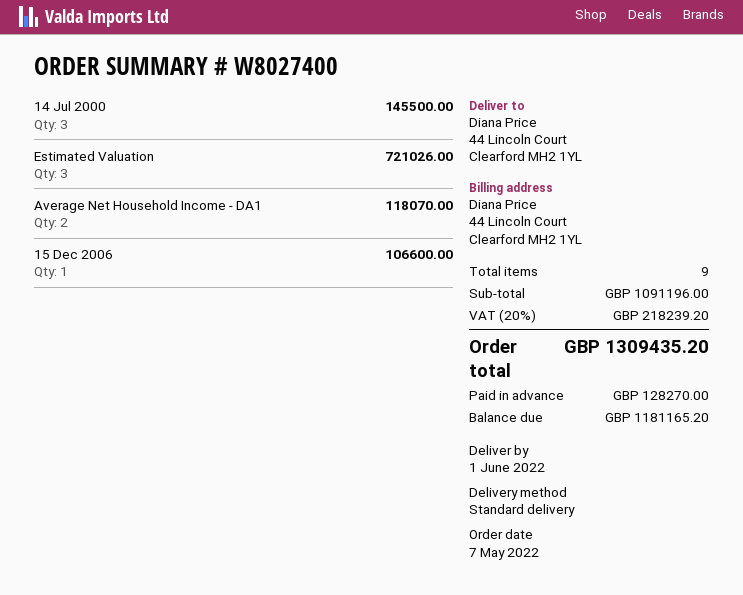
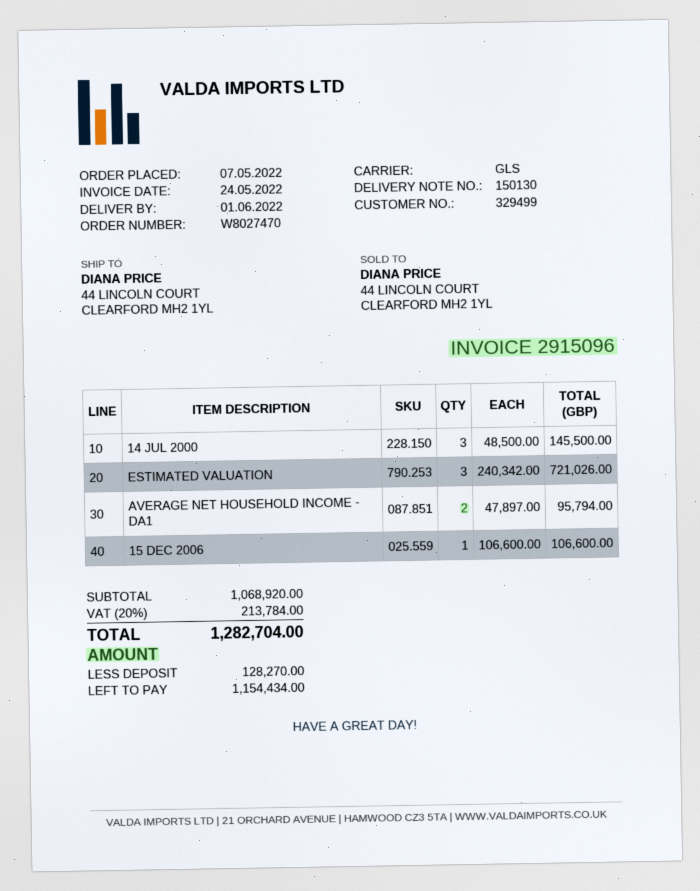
order number: W8027400 -> W8027470
shipping method: standard -> GLS
Average Net Household Income - DA1: 2 for 118070.00 -> 2 for 95794.00
subtotal: 1091196.00 -> 1068920.00
tax: 20% = 218239.20 -> 20% = 213784.00
total: 1309435.20 -> 1282704.00
balance: 1181165.20 -> 1154434.00

